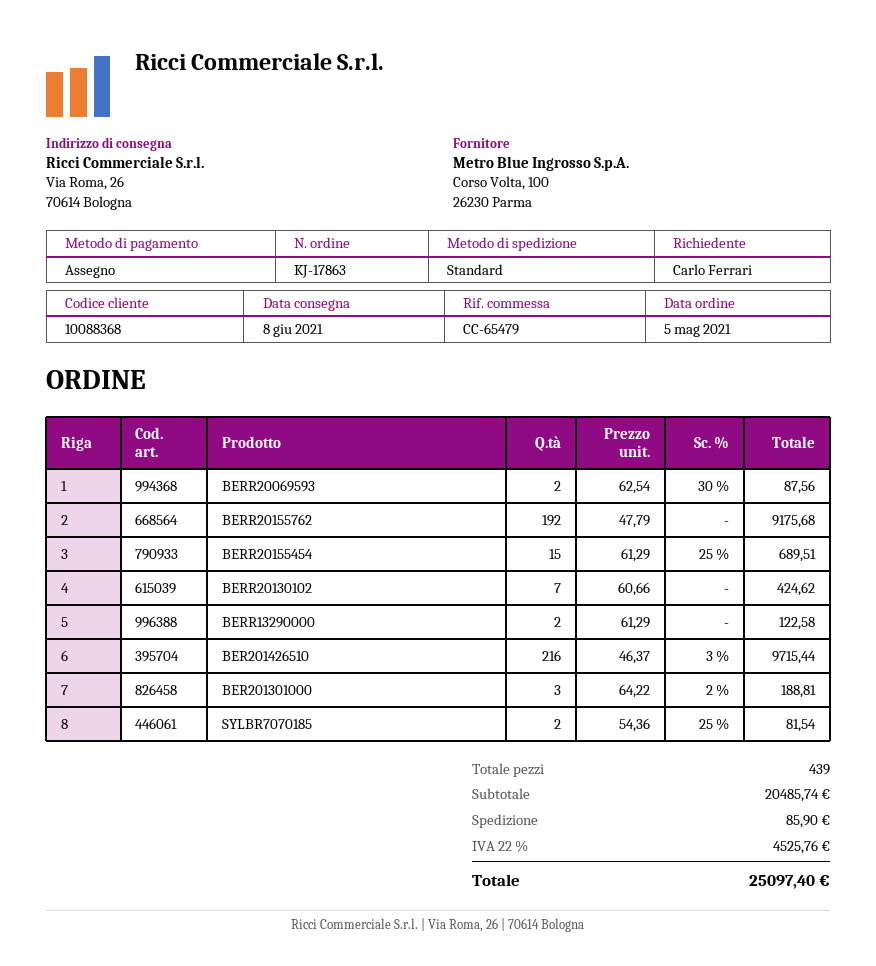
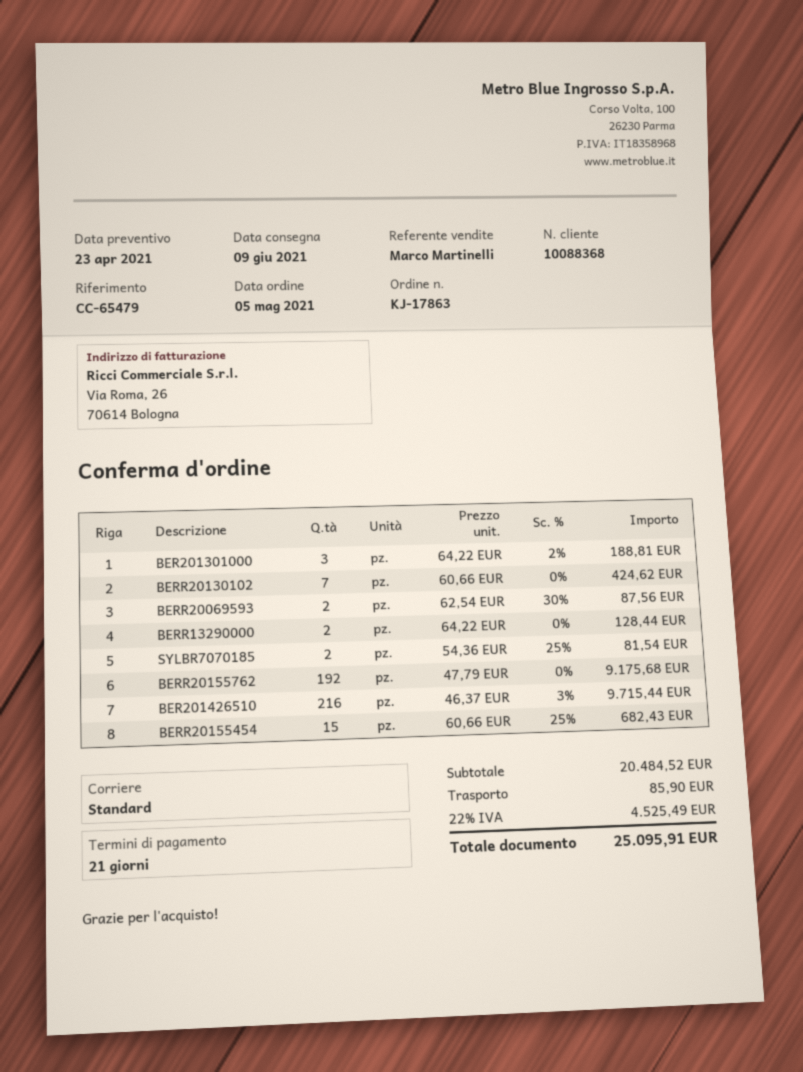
delivery date: 2021-06-08 -> 2021-06-09
BERR20155454: 15 x 61.29 - 25% = 689.51 -> 15 x 60.66 - 25% = 682.43
BERR13290000: 2 x 61.29 = 122.58 -> 2 x 64.22 = 128.44
subtotal: 20485.74 -> 20484.52
tax: 22% = 4525.76 -> 22% = 4525.49
total: 25097.40 -> 25095.91

